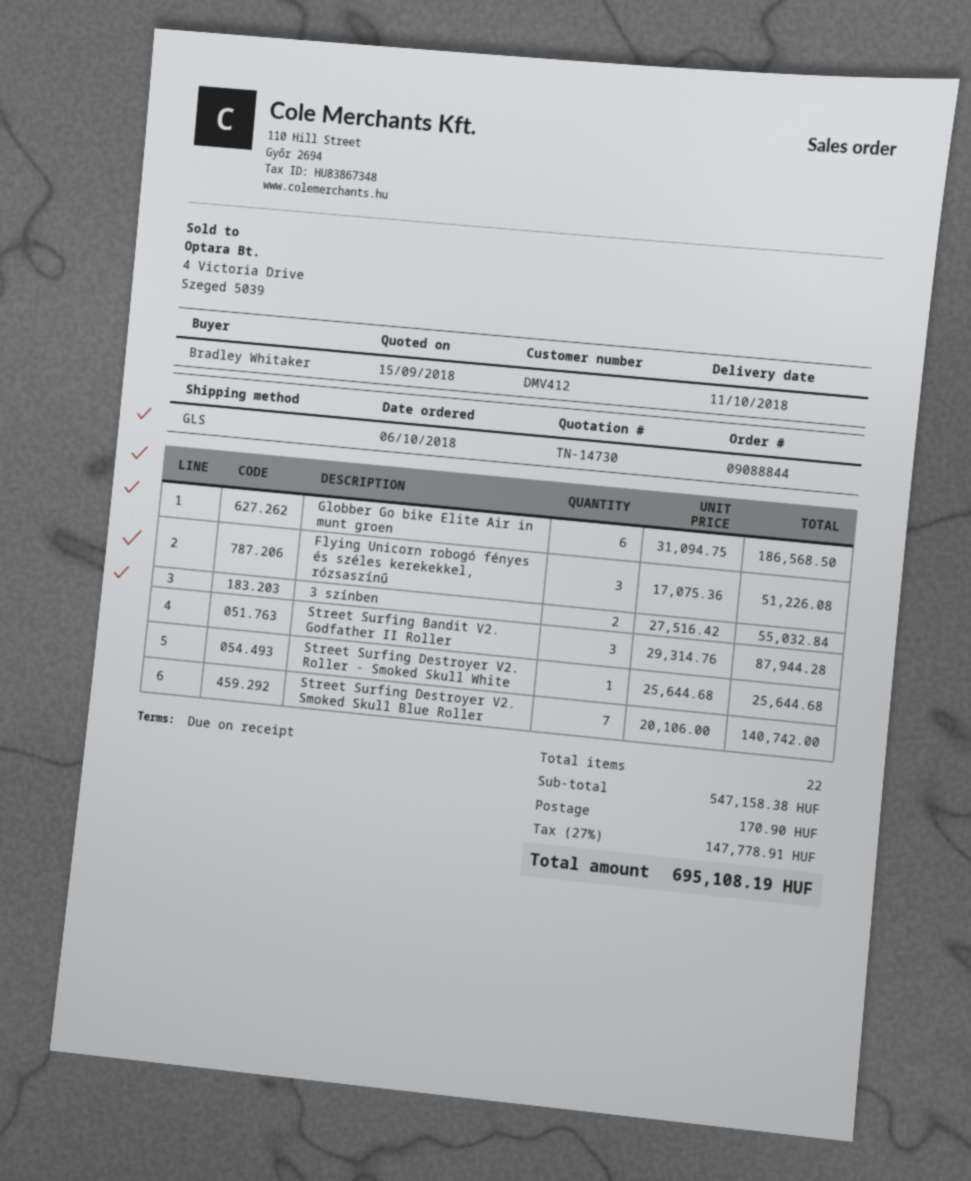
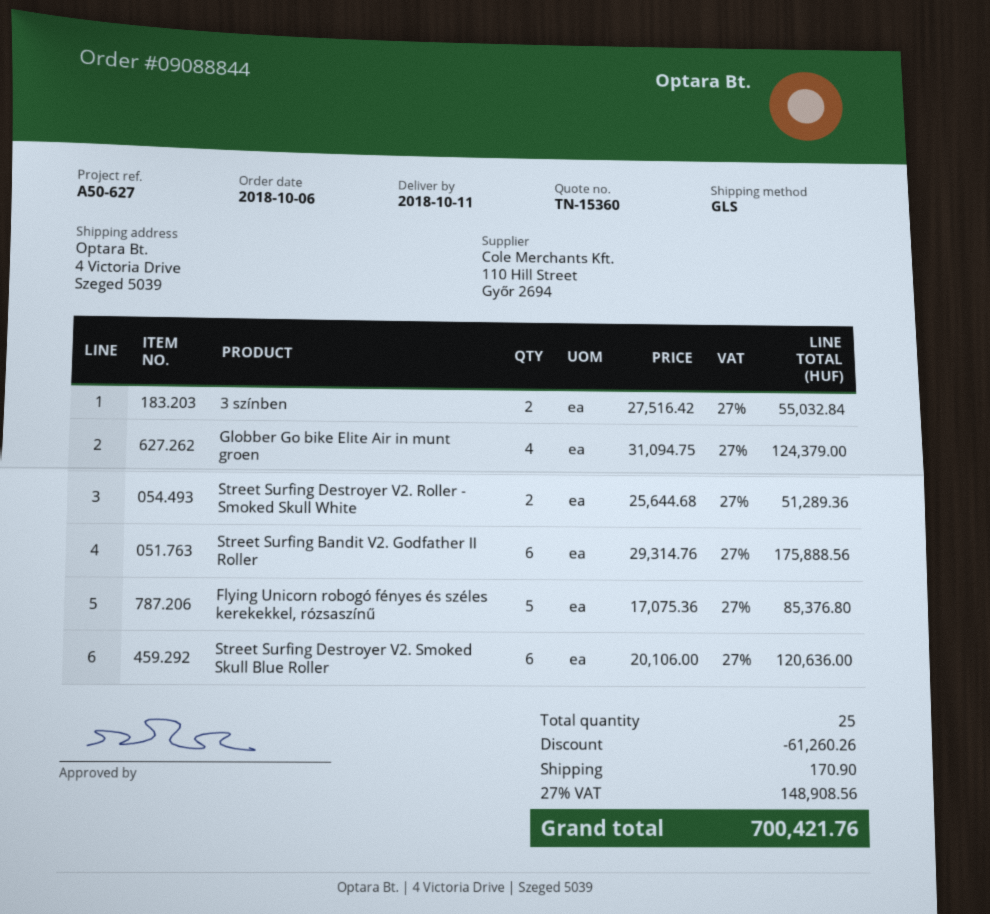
quote number: TN-14730 -> TN-15360
Globber Go bike Elite Air in munt groen: 6 x 31094.75 = 186568.50 -> 4 x 31094.75 = 124379.00
Flying Unicorn robogó fényes és széles kerekekkel, rózsaszínű: 3 x 17075.36 = 51226.08 -> 5 x 17075.36 = 85376.80
Street Surfing Bandit V2. Godfather II Roller: 3 x 29314.76 = 87944.28 -> 6 x 29314.76 = 175888.56
Street Surfing Destroyer V2. Roller - Smoked Skull White: 1 x 25644.68 = 25644.68 -> 2 x 25644.68 = 51289.36
Street Surfing Destroyer V2. Smoked Skull Blue Roller: 7 x 20106.00 = 140742.00 -> 6 x 20106.00 = 120636.00
total quantity: 22 -> 25
discount: none -> 61260.26
tax: 27% = 147778.91 -> 27% = 148908.56
total: 695108.19 -> 700421.76

